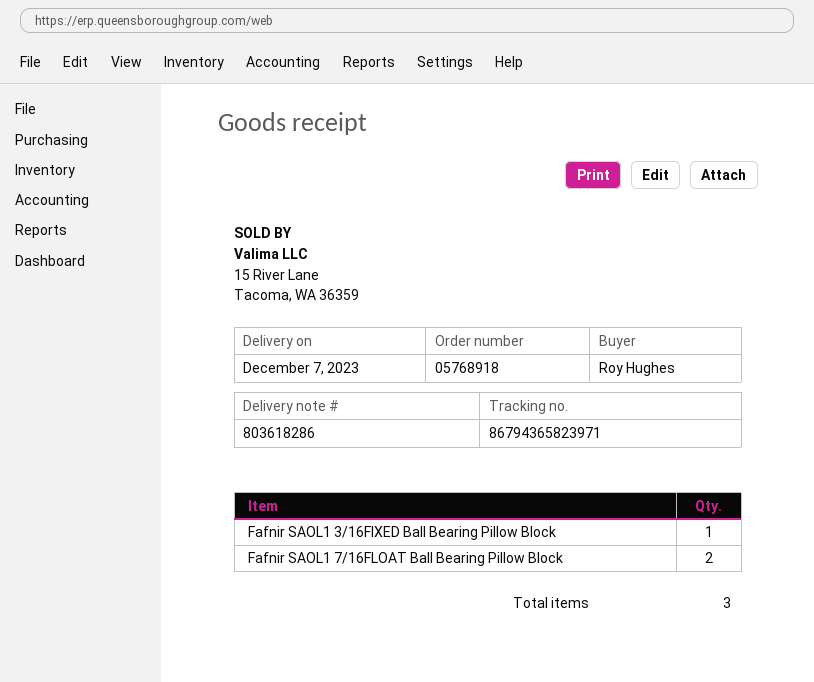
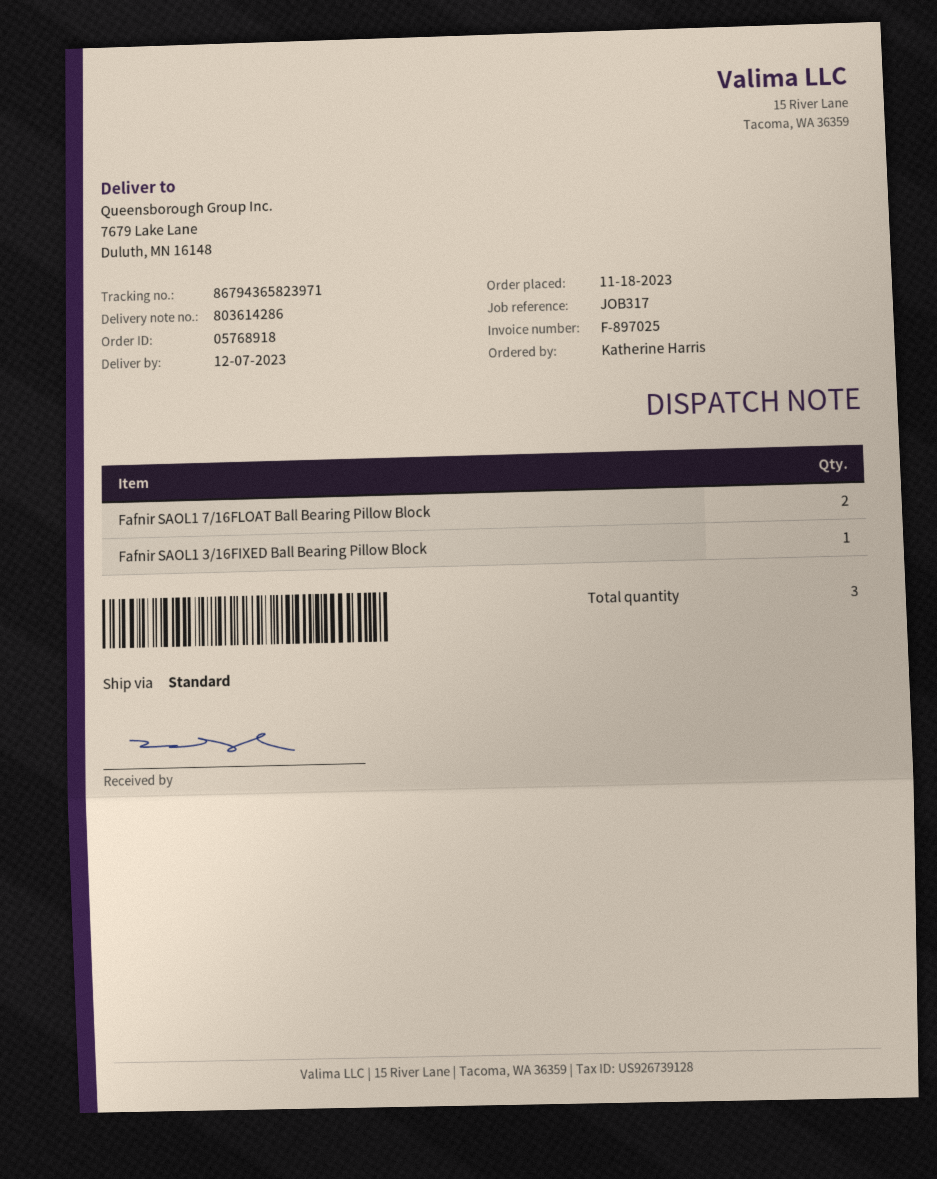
delivery note number: 803618286 -> 803614286
ordered by: Roy Hughes -> Katherine Harris

